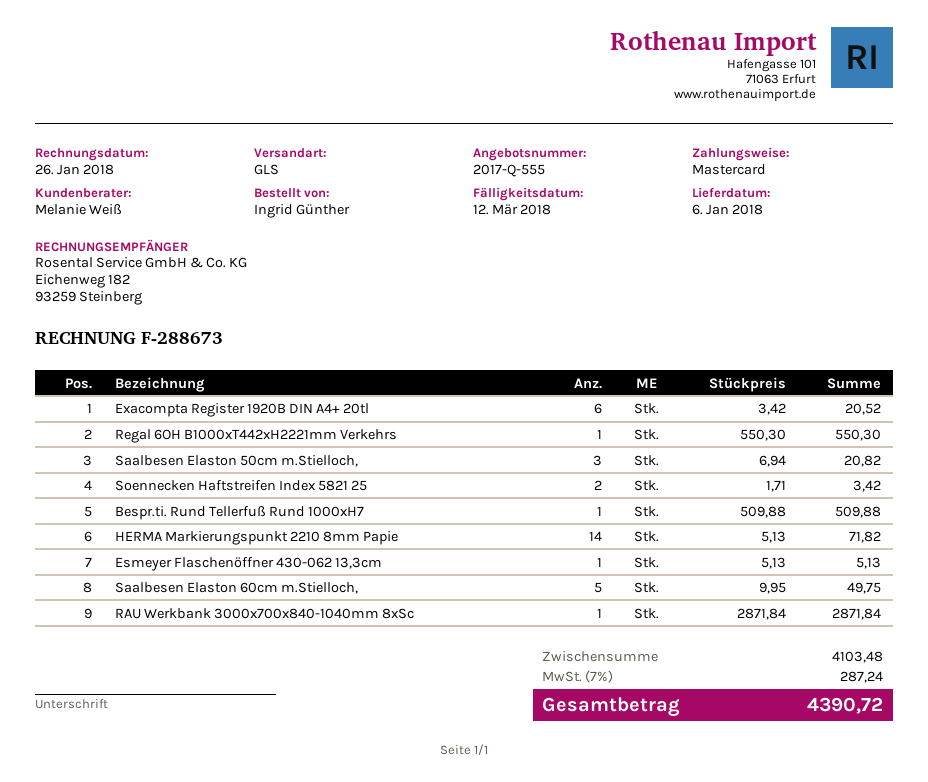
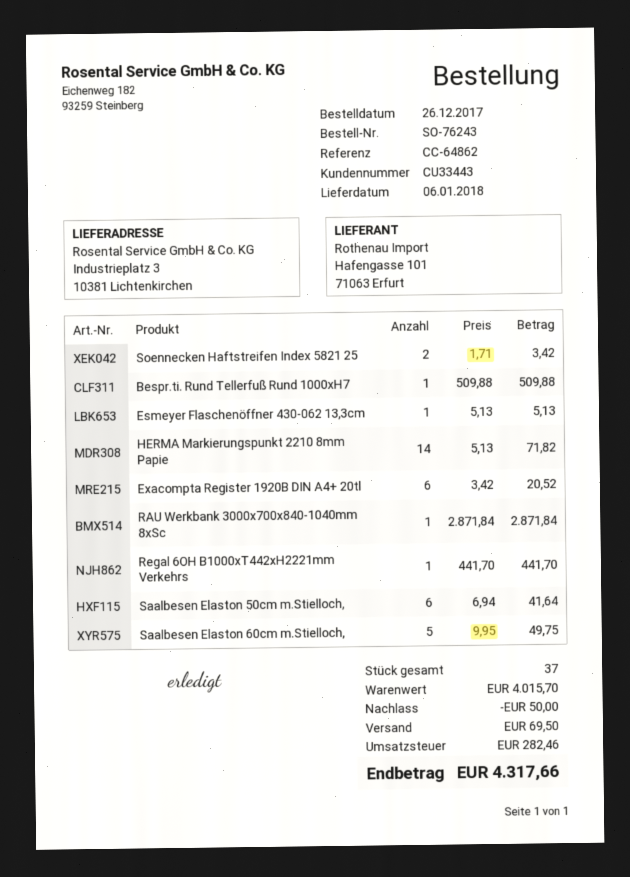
Regal 6OH B1000xT442xH2221mm Verkehrs: 1 x 550.30 = 550.30 -> 1 x 441.70 = 441.70
Saalbesen Elaston 50cm m.Stielloch,: 3 x 6.94 = 20.82 -> 6 x 6.94 = 41.64
subtotal: 4103.48 -> 4015.70
discount: none -> 50.00
shipping: none -> 69.50
tax: 287.24 -> 282.46
total: 4390.72 -> 4317.66

